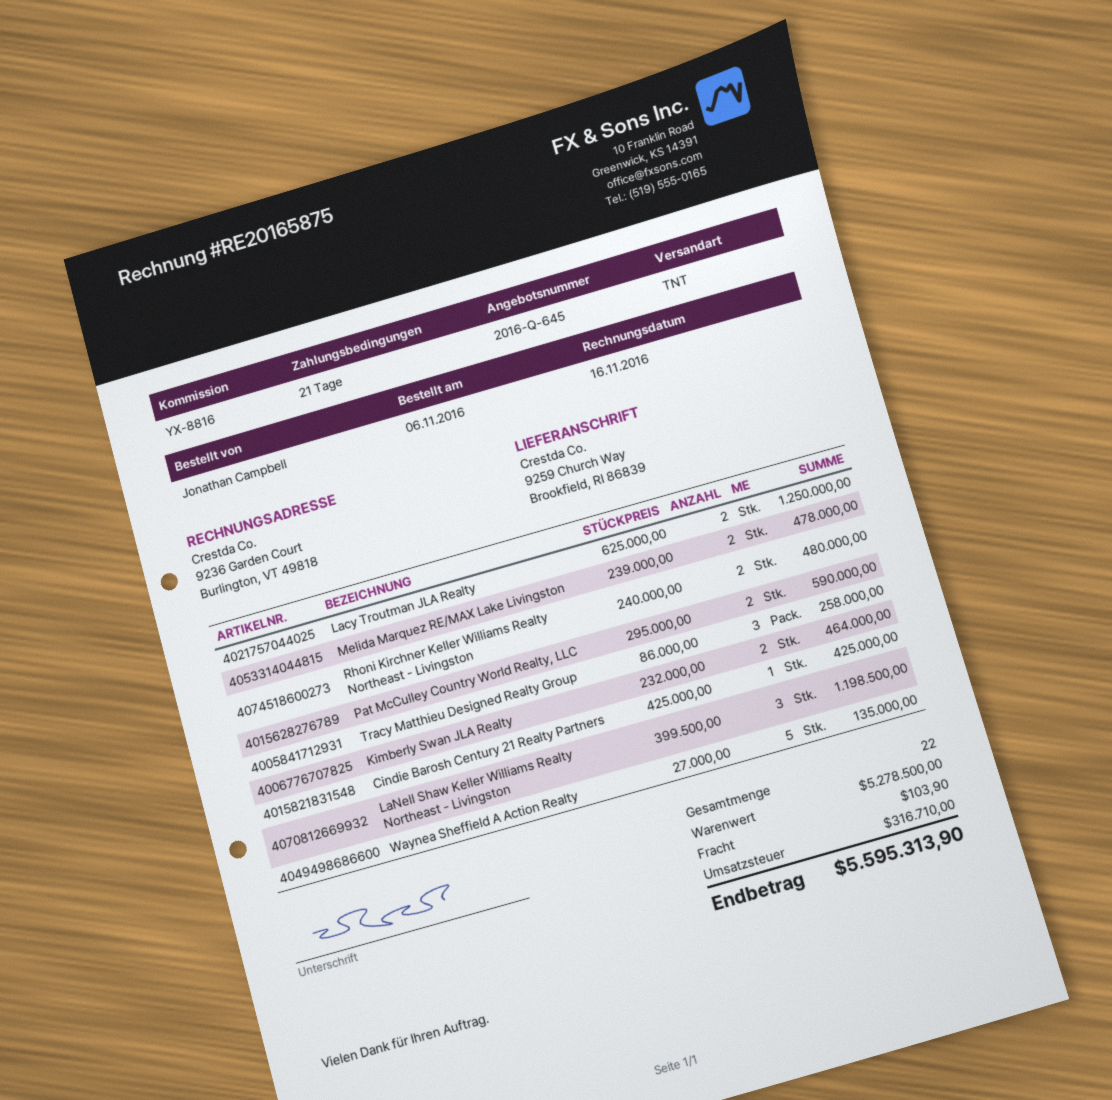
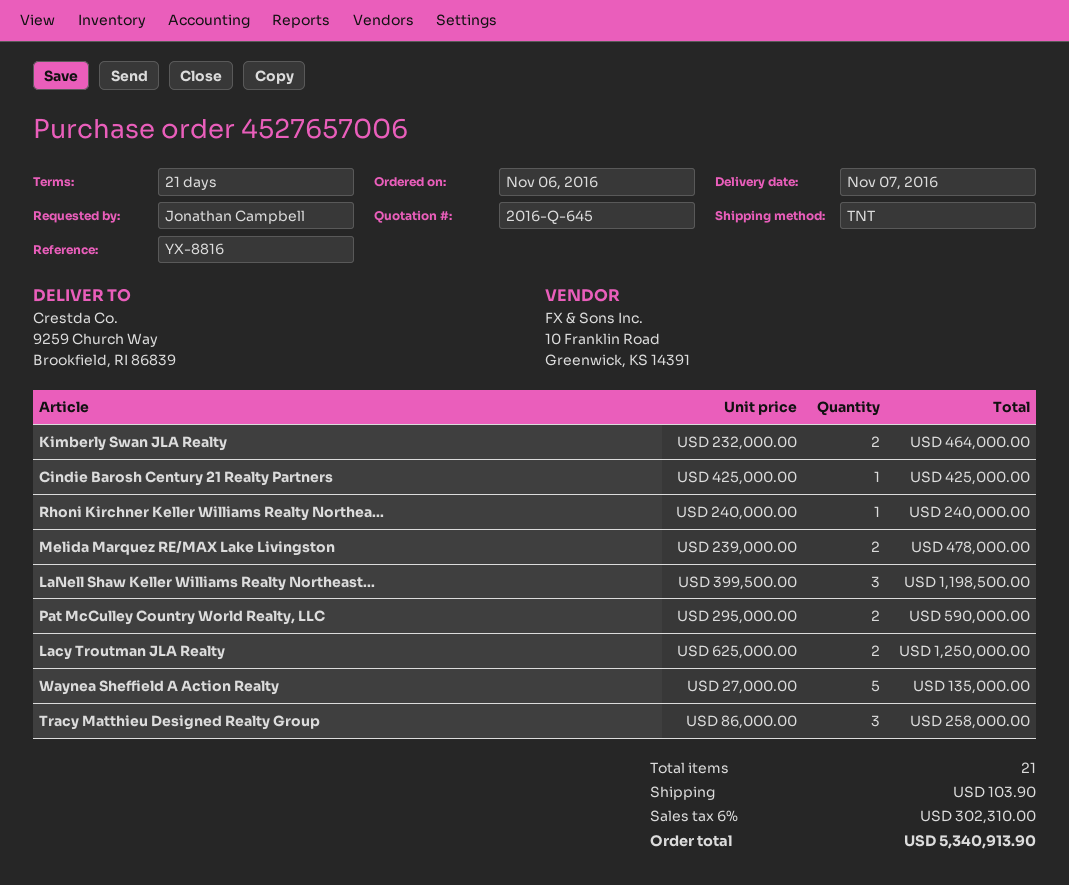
Rhoni Kirchner Keller Williams Realty Northeast - Livingston: 2 x 240000.00 = 480000.00 -> 1 x 240000.00 = 240000.00
total quantity: 22 -> 21
tax: 316710.00 -> 302310.00
total: 5595313.90 -> 5340913.90

